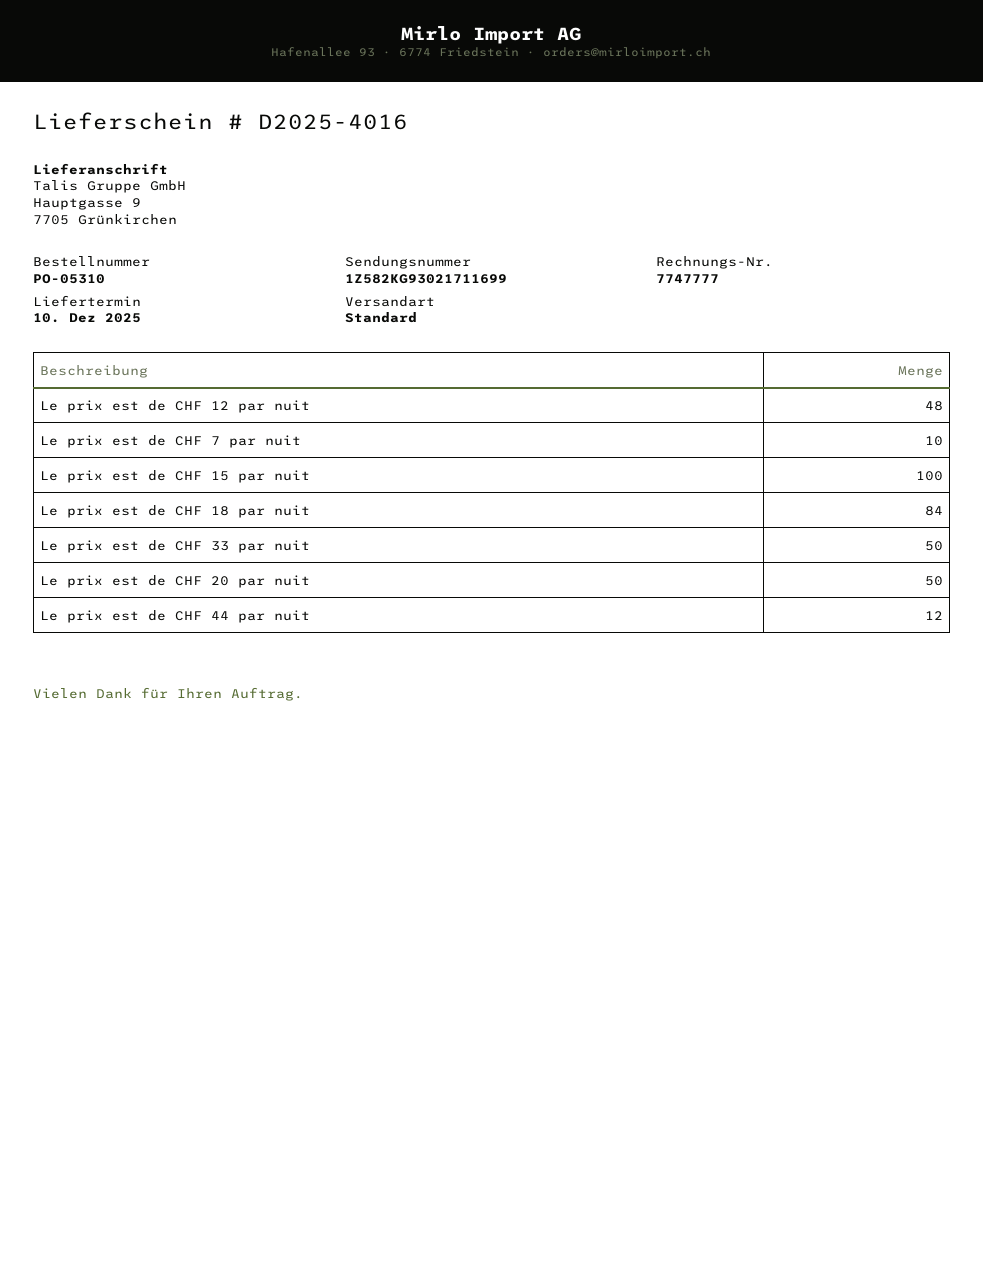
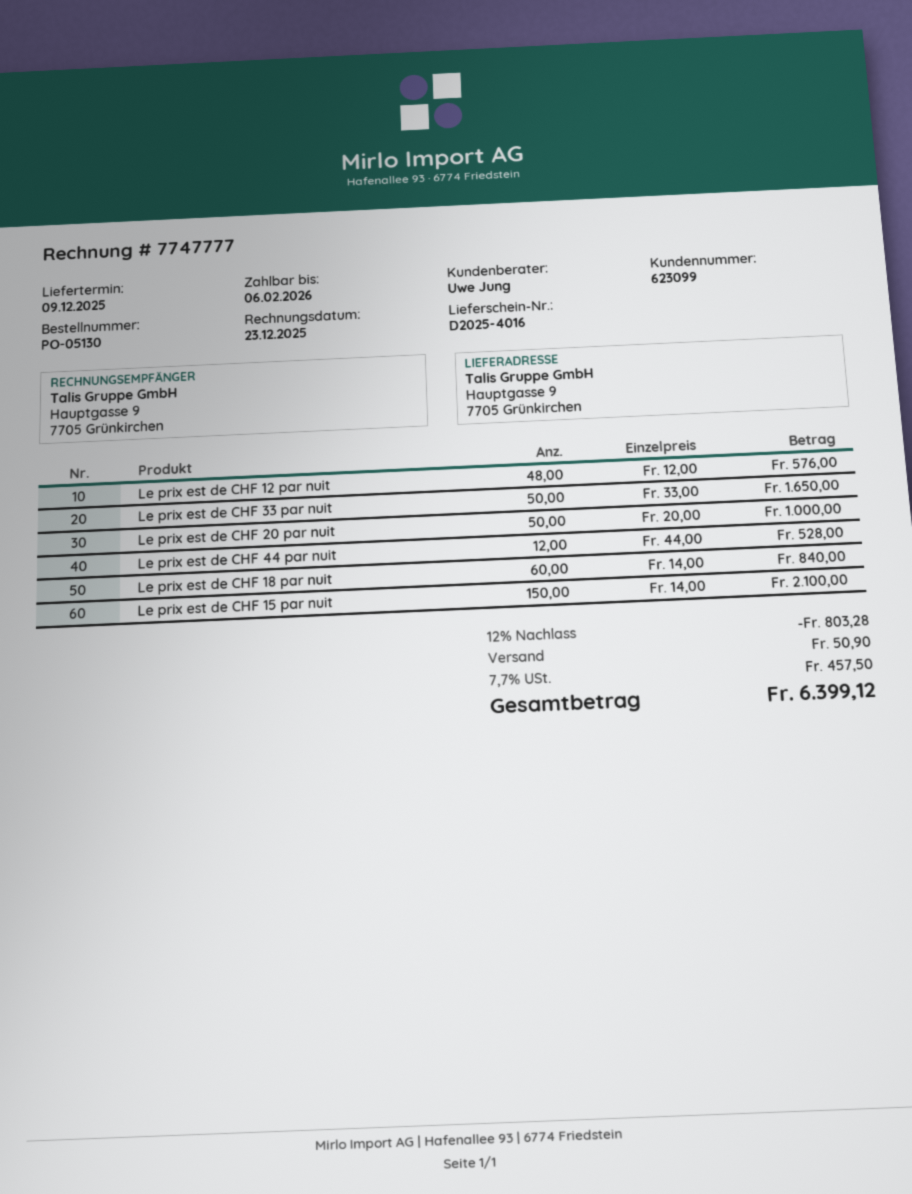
order number: PO-05310 -> PO-05130
delivery date: 2025-12-10 -> 2025-12-09
Le prix est de CHF 7 par nuit: 10 -> none
Le prix est de CHF 15 par nuit: 100 -> 150
Le prix est de CHF 18 par nuit: 84 -> 60

